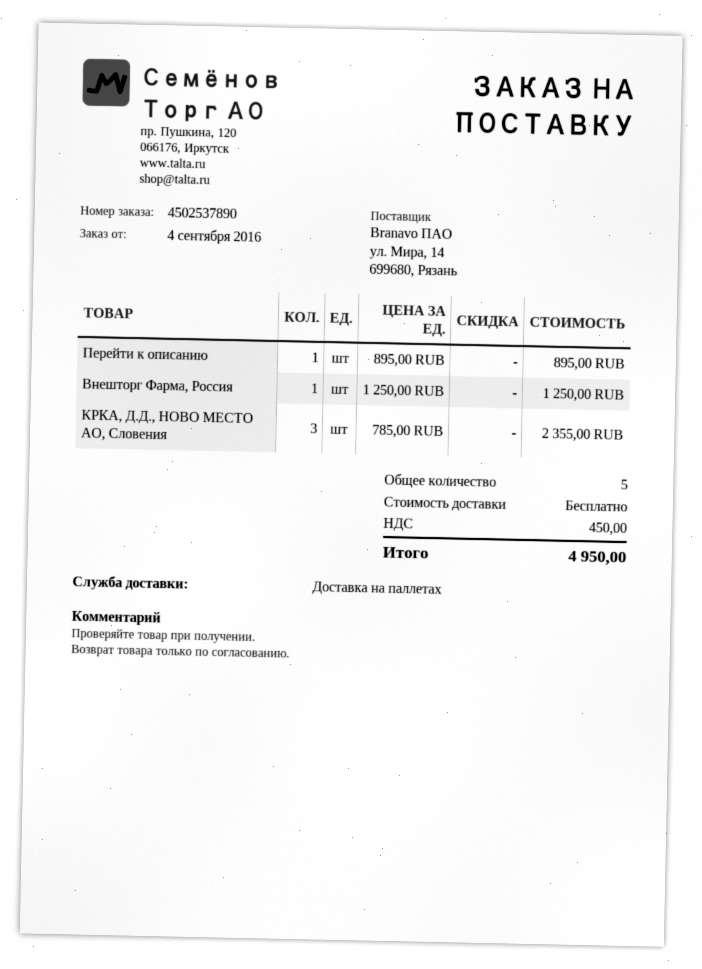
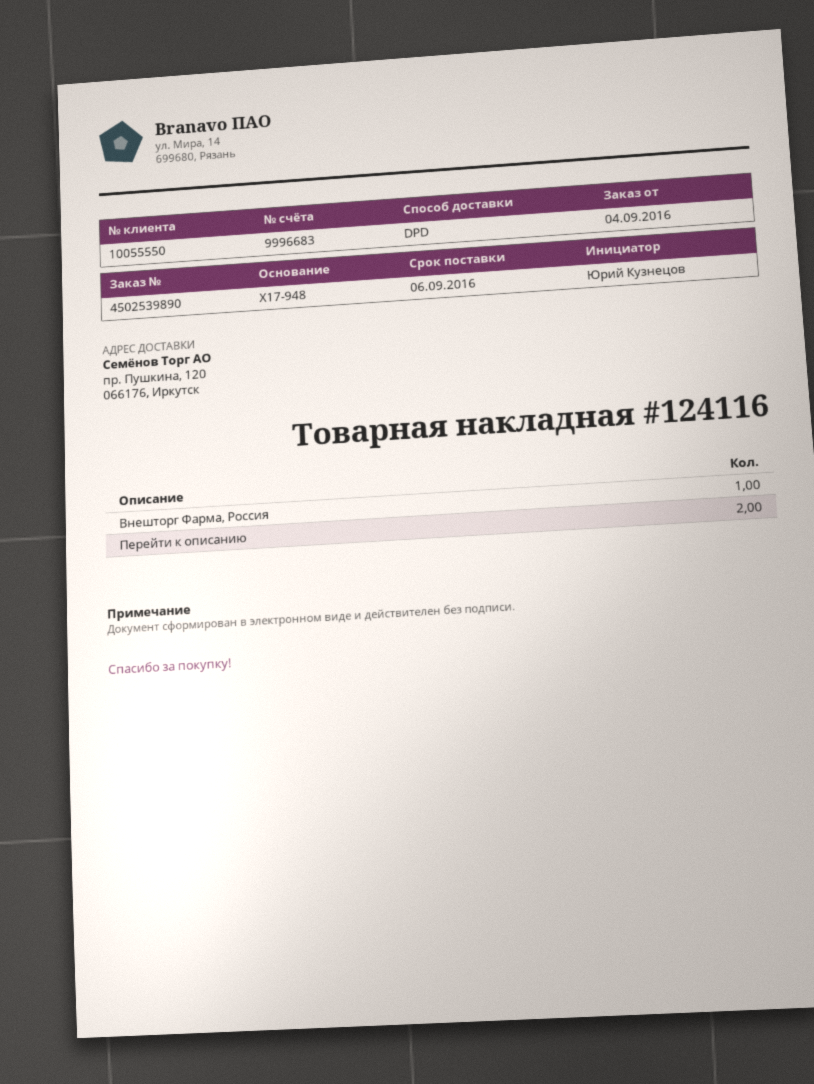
order number: 4502537890 -> 4502539890
shipping method: pallet freight -> DPD
Перейти к описанию: 1 -> 2
КРКА, Д.Д., НОВО МЕСТО АО, Словения: 3 -> none

